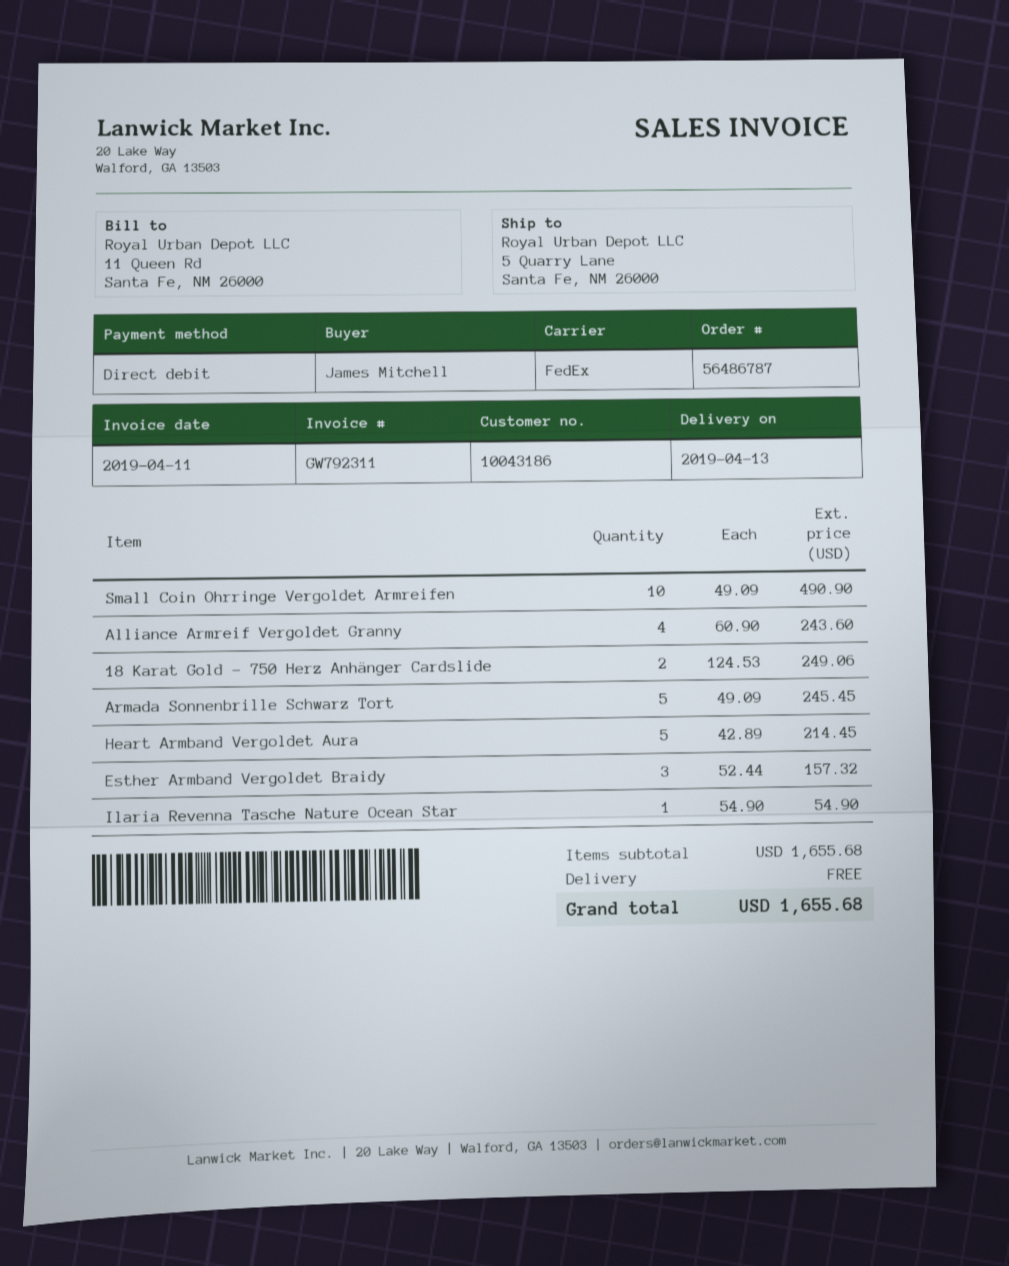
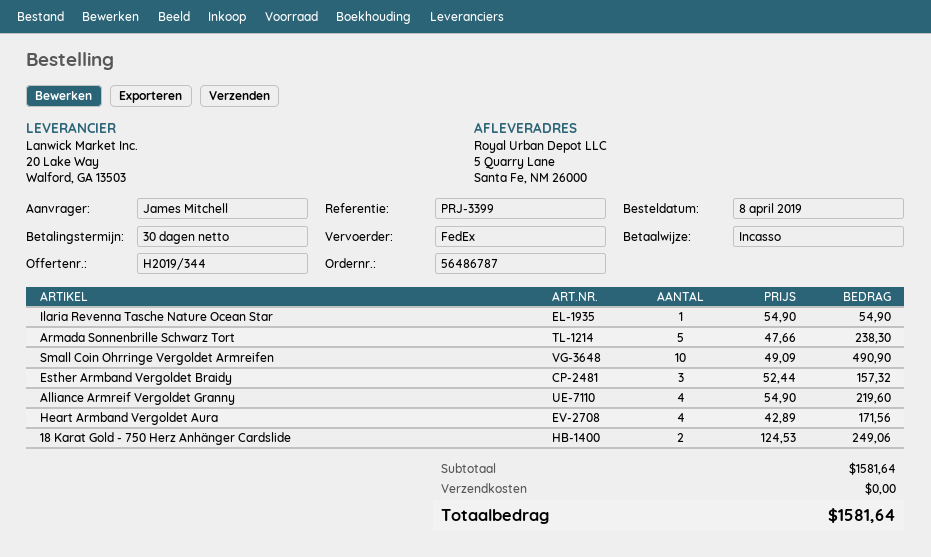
Alliance Armreif Vergoldet Granny: 4 x 60.90 = 243.60 -> 4 x 54.90 = 219.60
Armada Sonnenbrille Schwarz Tort: 5 x 49.09 = 245.45 -> 5 x 47.66 = 238.30
Heart Armband Vergoldet Aura: 5 x 42.89 = 214.45 -> 4 x 42.89 = 171.56
subtotal: 1655.68 -> 1581.64
total: 1655.68 -> 1581.64

